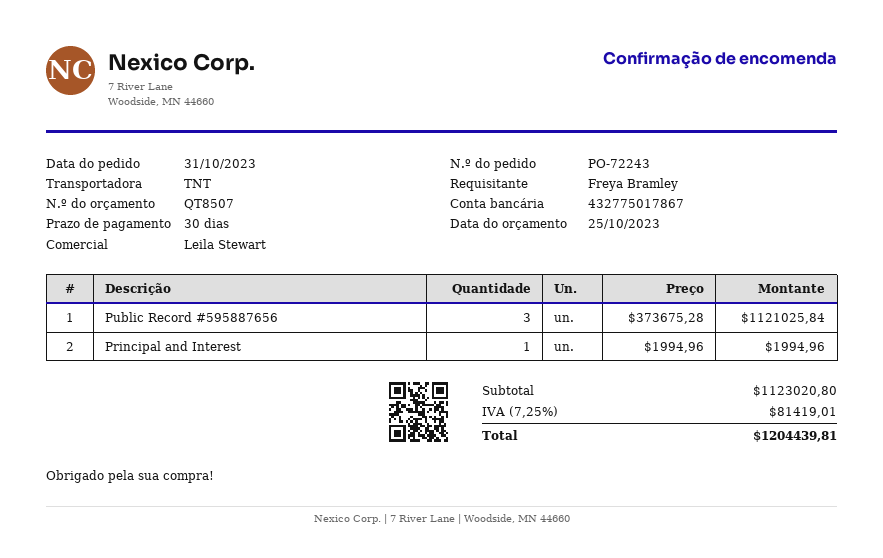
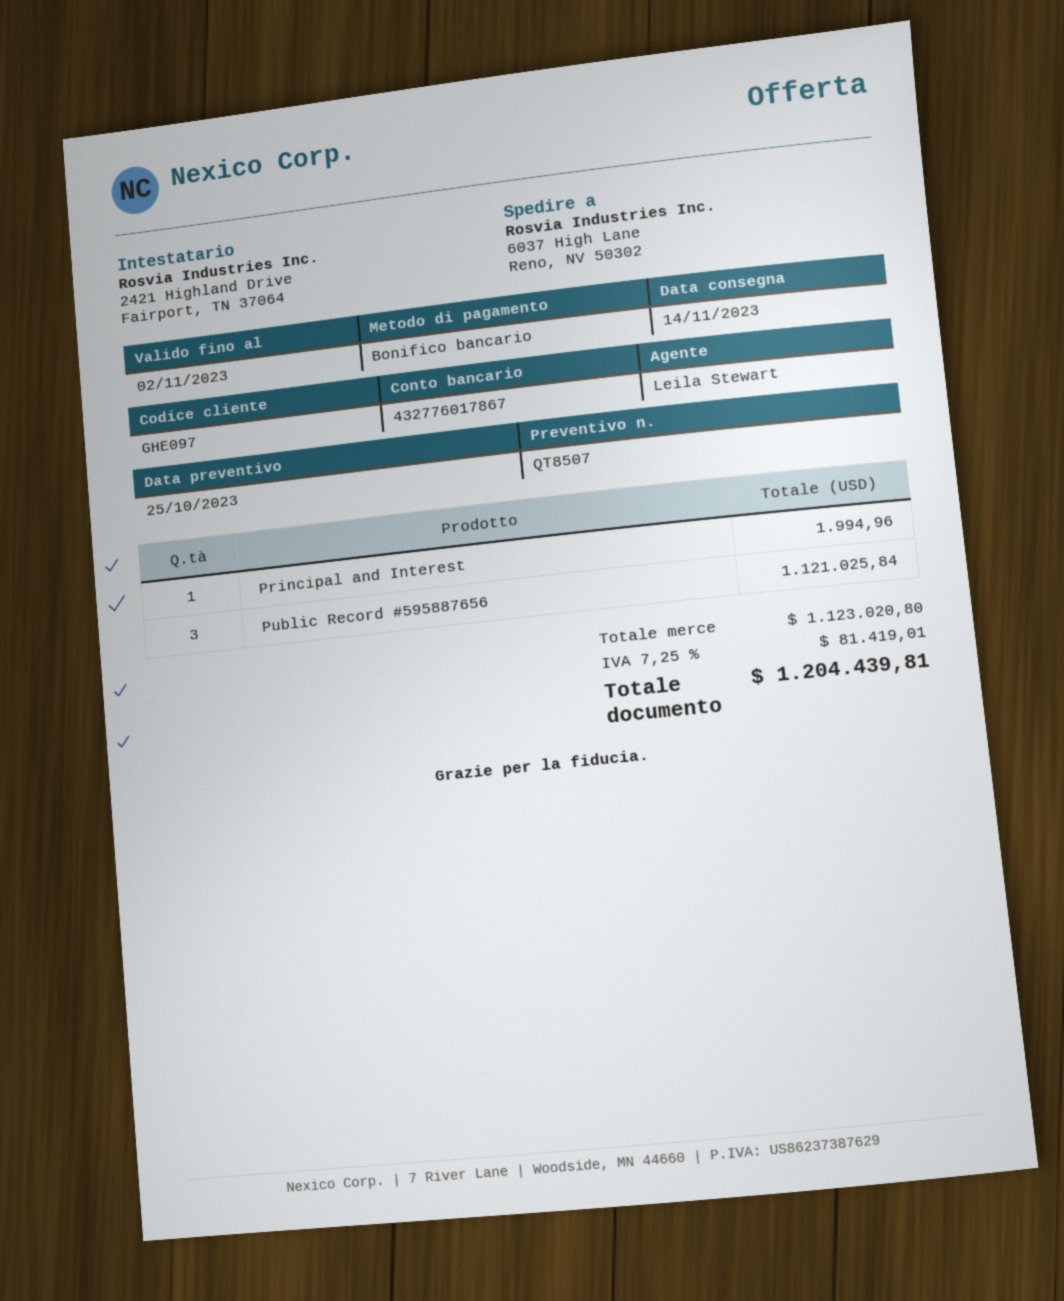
bank account: 432775017867 -> 432776017867

